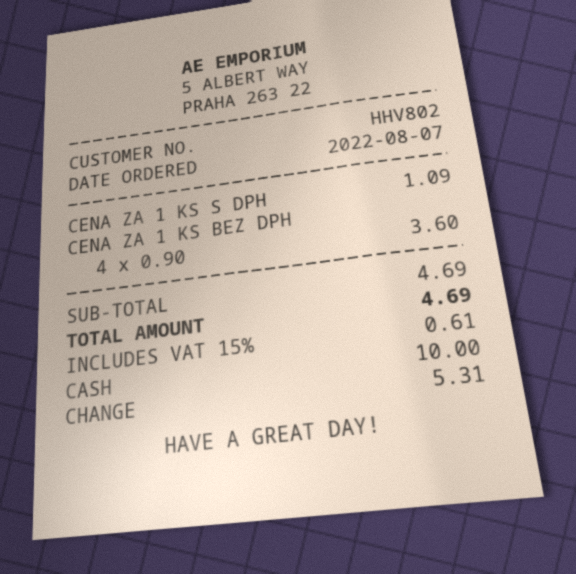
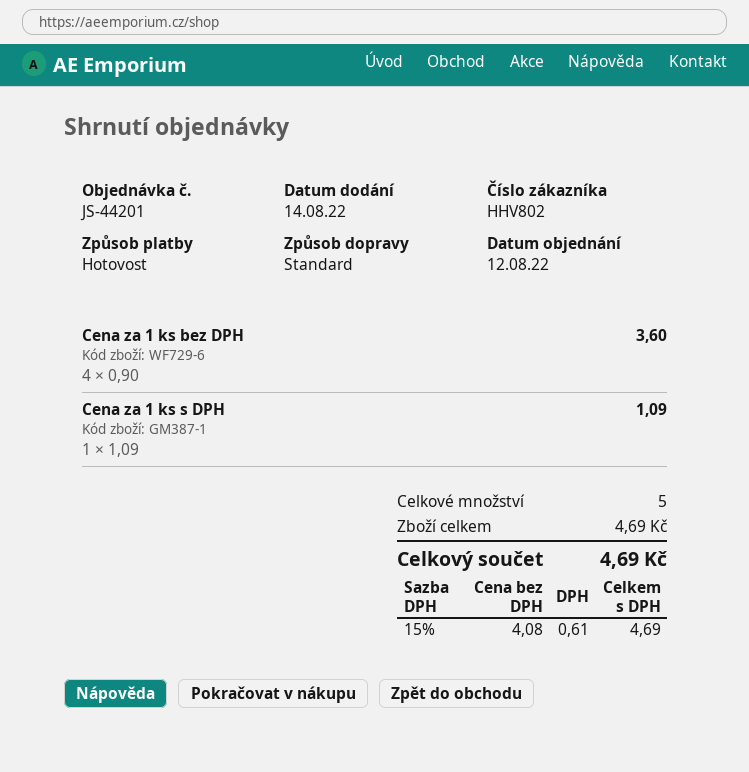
order date: 2022-08-07 -> 2022-08-12

